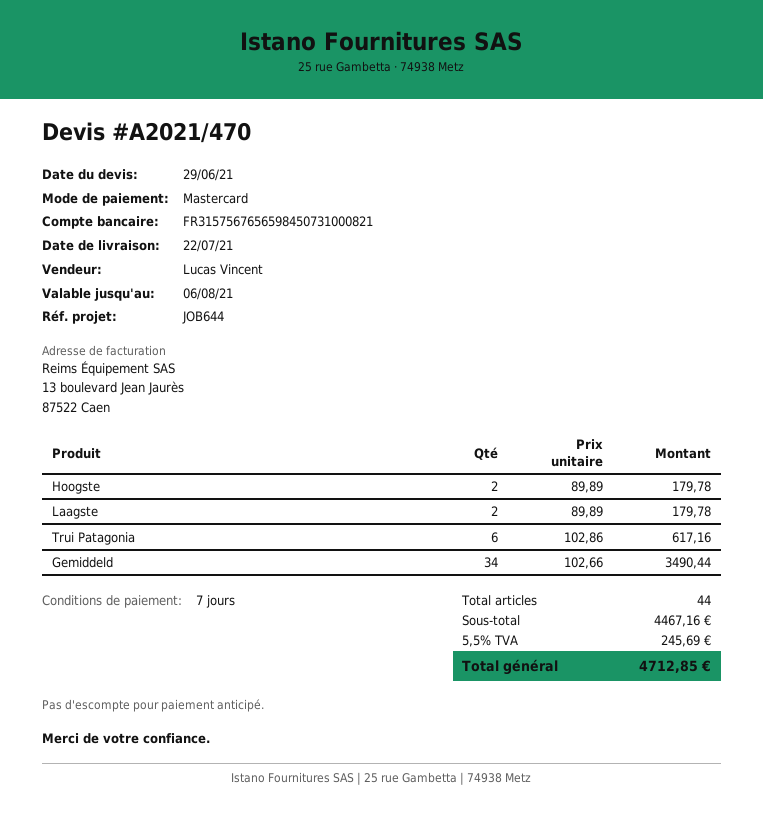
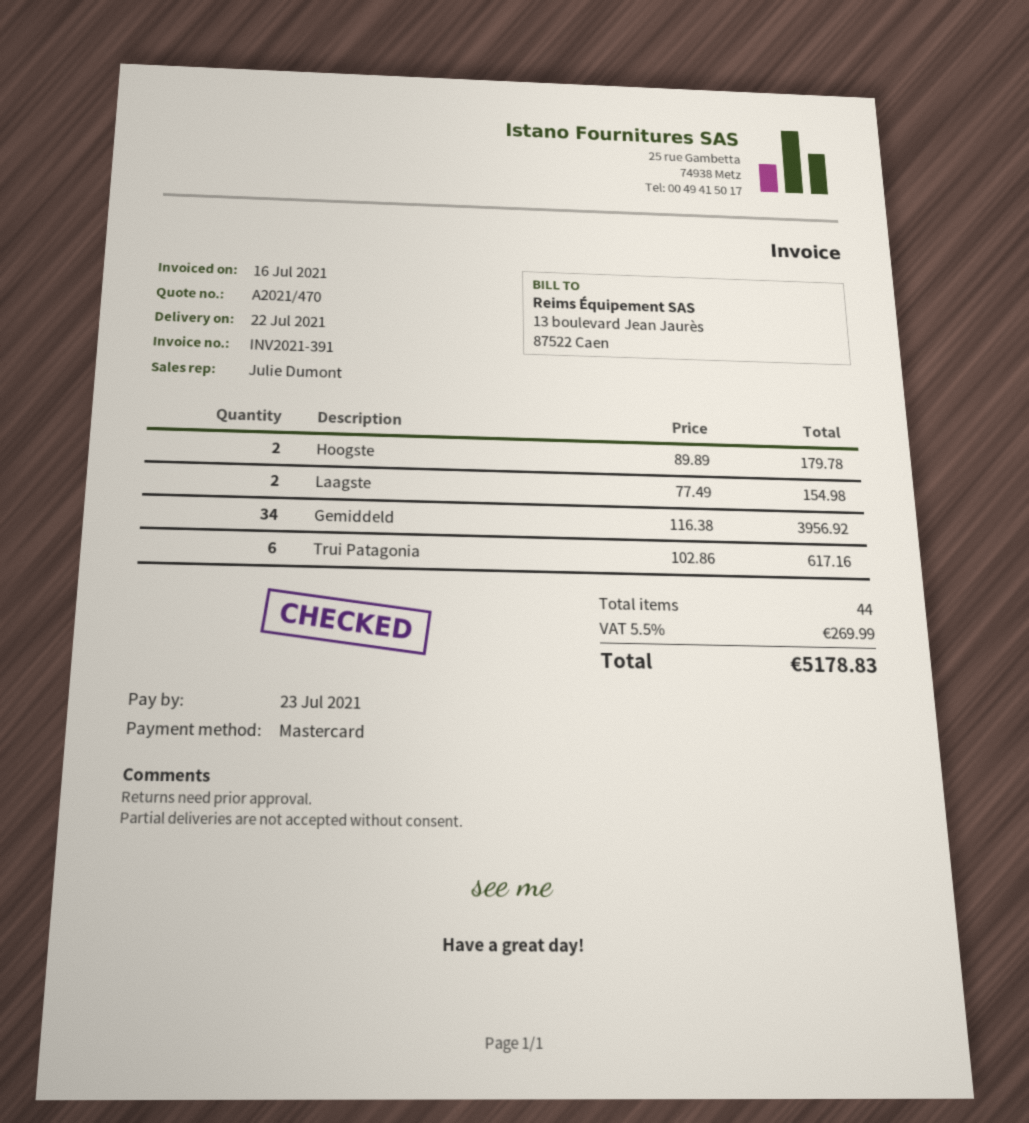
sales rep: Lucas Vincent -> Julie Dumont
Laagste: 2 x 89.89 = 179.78 -> 2 x 77.49 = 154.98
Gemiddeld: 34 x 102.66 = 3490.44 -> 34 x 116.38 = 3956.92
tax: 5.5% = 245.69 -> 5.5% = 269.99
total: 4712.85 -> 5178.83

